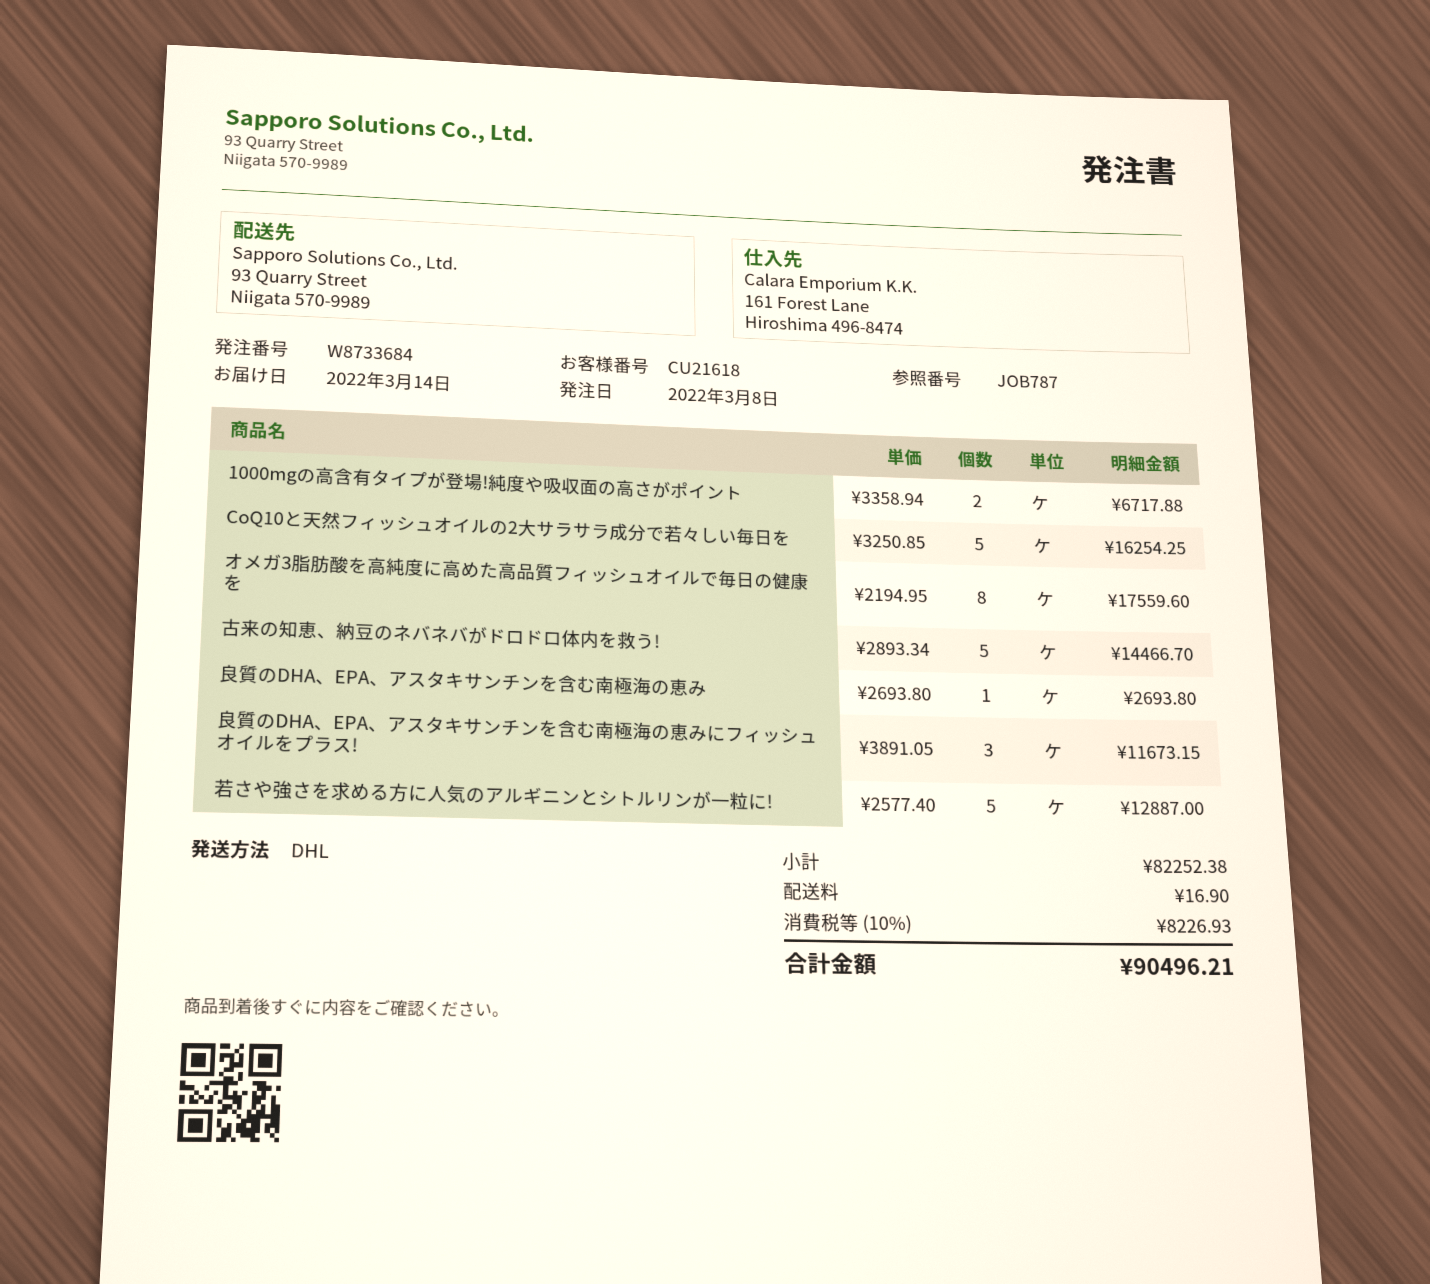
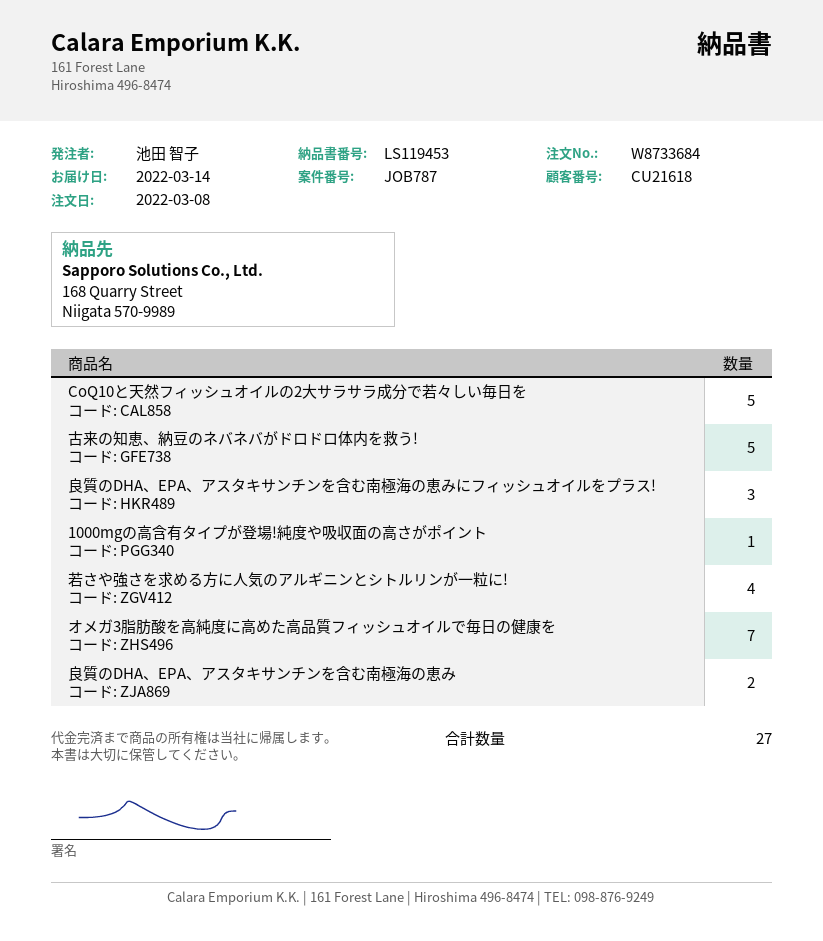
ship to: 93 Quarry Street, Niigata 570-9989 -> 168 Quarry Street, Niigata 570-9989
1000mgの高含有タイプが登場!純度や吸収面の高さがポイント: 2 -> 1
オメガ3脂肪酸を高純度に高めた高品質フィッシュオイルで毎日の健康を: 8 -> 7
良質のDHA、EPA、アスタキサンチンを含む南極海の恵み: 1 -> 2
若さや強さを求める方に人気のアルギニンとシトルリンが一粒に!: 5 -> 4

